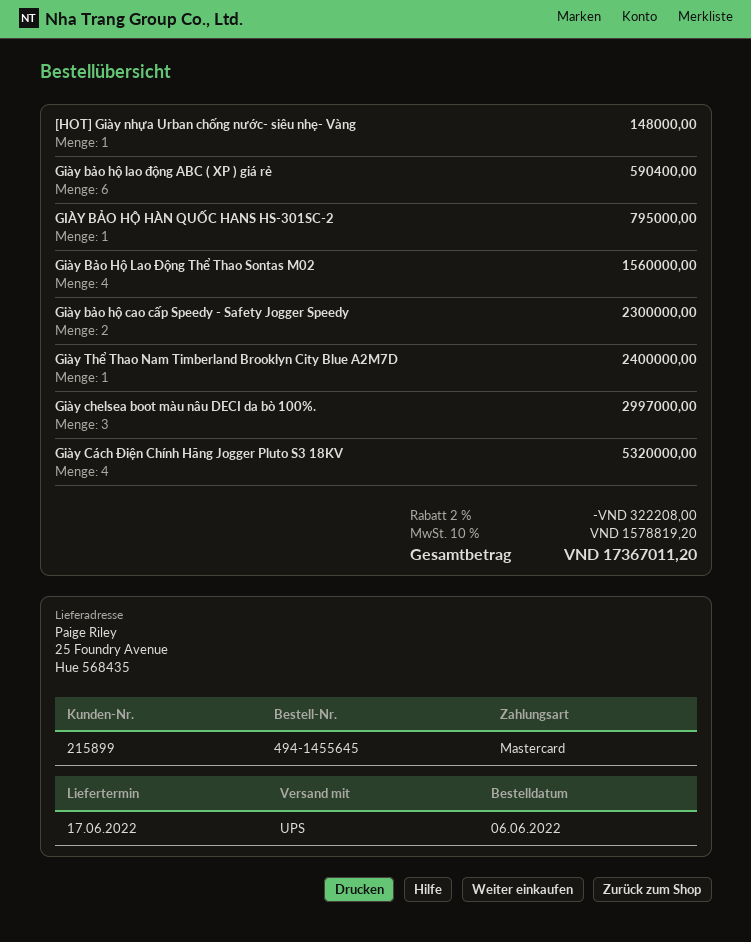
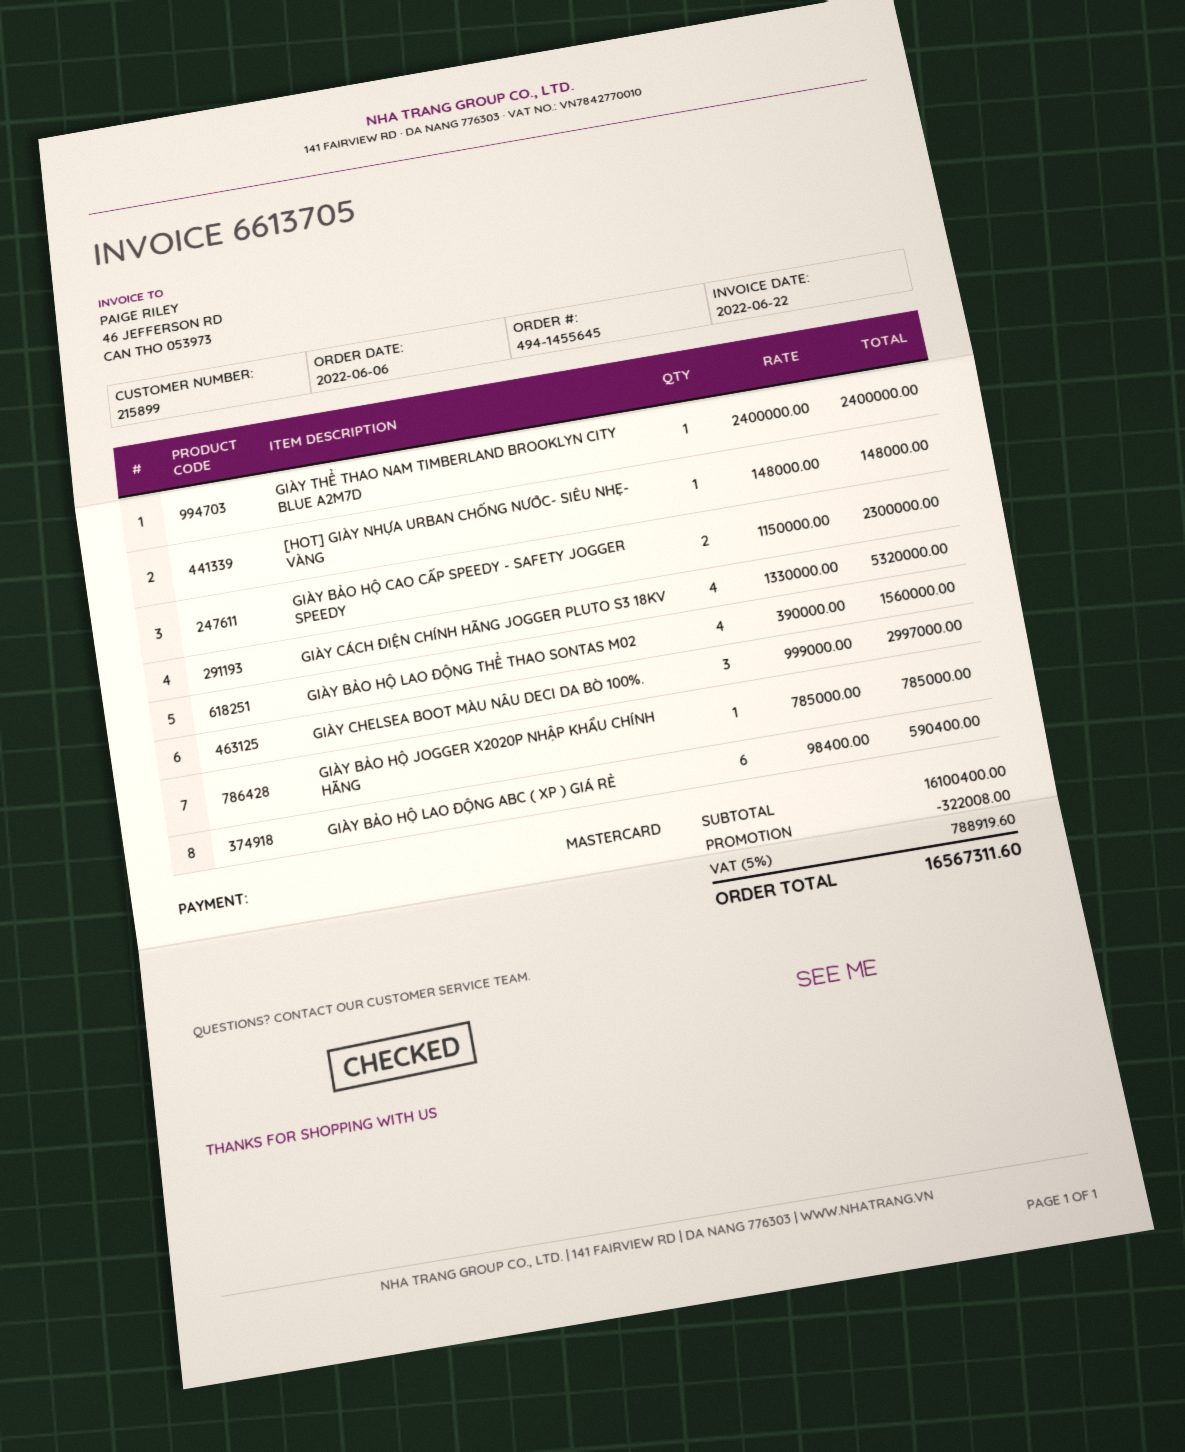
GIÀY BẢO HỘ HÀN QUỐC HANS HS-301SC-2: 1 for 795000.00 -> none
GIÀY BẢO HỘ JOGGER X2020P NHẬP KHẨU CHÍNH HÃNG: none -> 1 for 785000.00
discount: 322208.00 -> 322008.00
tax: 10% = 1578819.20 -> 5% = 788919.60
total: 17367011.20 -> 16567311.60

